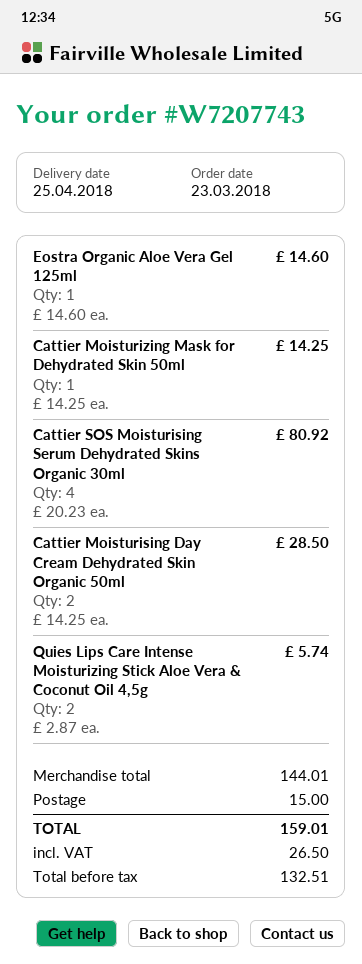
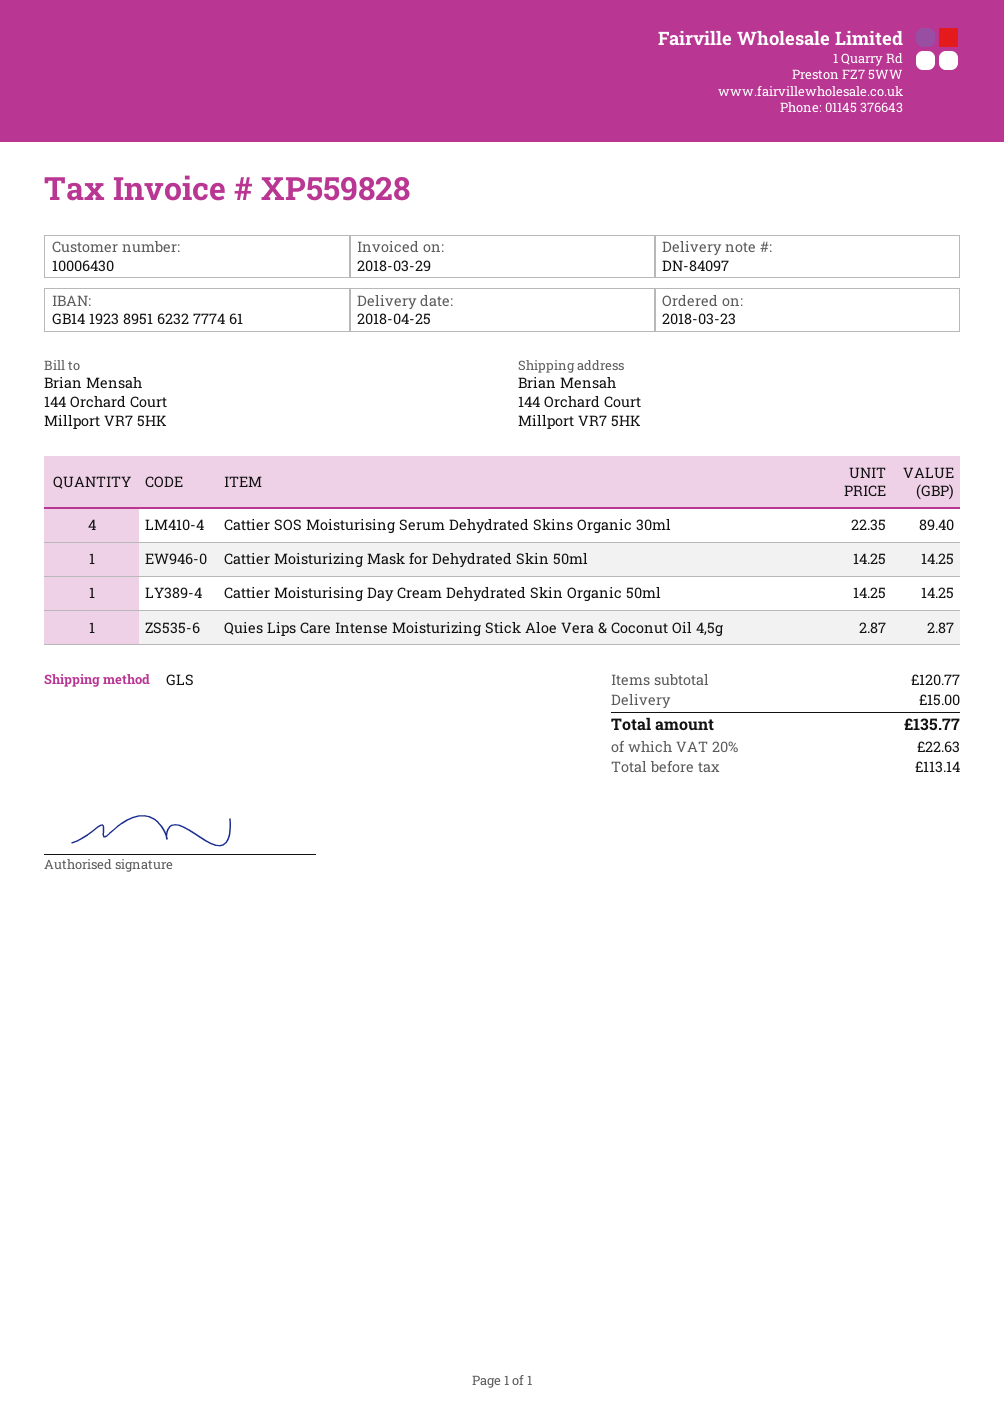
Eostra Organic Aloe Vera Gel 125ml: 1 x 14.60 = 14.60 -> none
Cattier SOS Moisturising Serum Dehydrated Skins Organic 30ml: 4 x 20.23 = 80.92 -> 4 x 22.35 = 89.40
Cattier Moisturising Day Cream Dehydrated Skin Organic 50ml: 2 x 14.25 = 28.50 -> 1 x 14.25 = 14.25
Quies Lips Care Intense Moisturizing Stick Aloe Vera & Coconut Oil 4,5g: 2 x 2.87 = 5.74 -> 1 x 2.87 = 2.87
subtotal: 144.01 -> 120.77
net: 132.51 -> 113.14
tax: 26.50 -> 22.63
total: 159.01 -> 135.77

